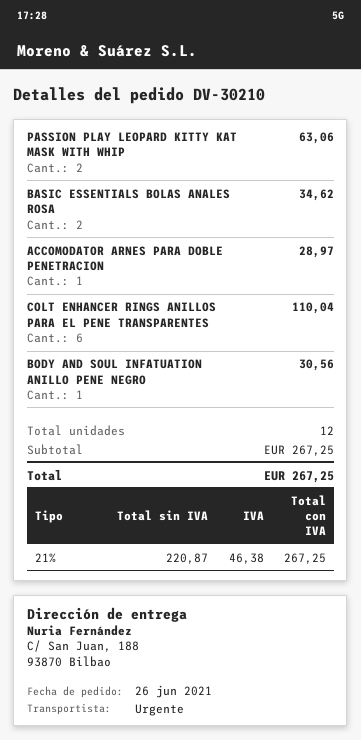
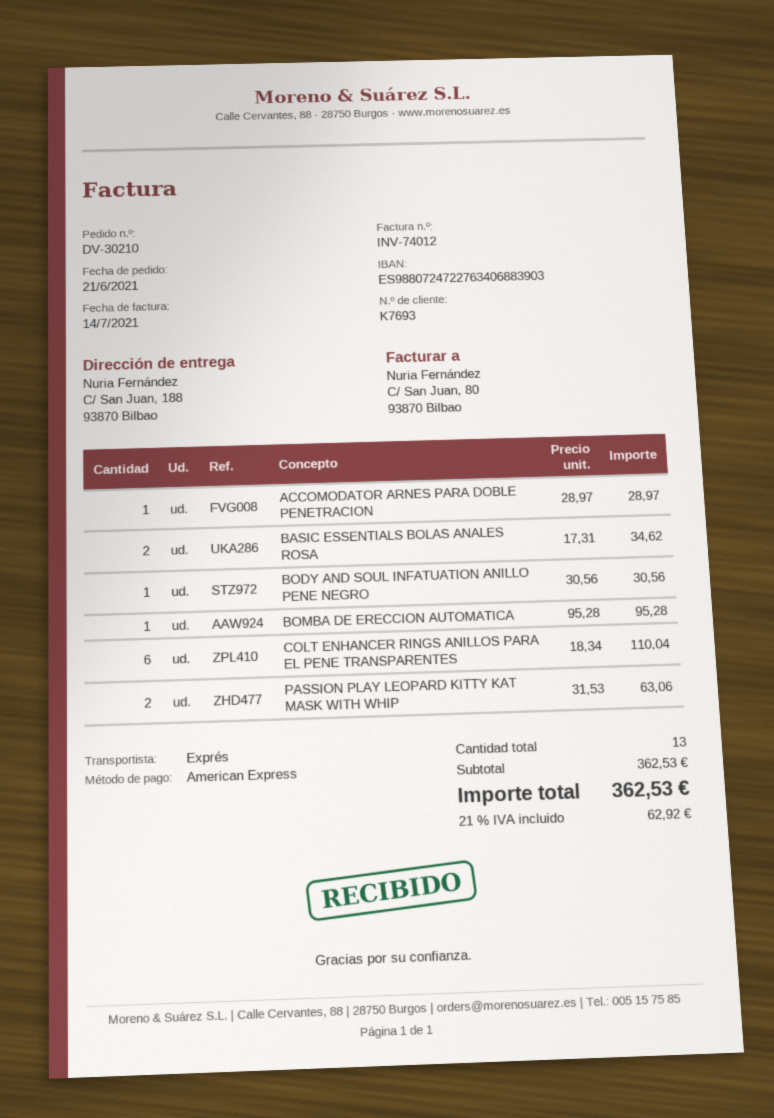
order date: 2021-06-26 -> 2021-06-21
BOMBA DE ERECCION AUTOMATICA: none -> 1 for 95.28
total quantity: 12 -> 13
subtotal: 267.25 -> 362.53
tax: 21% = 46.38 -> 21% = 62.92
total: 267.25 -> 362.53

